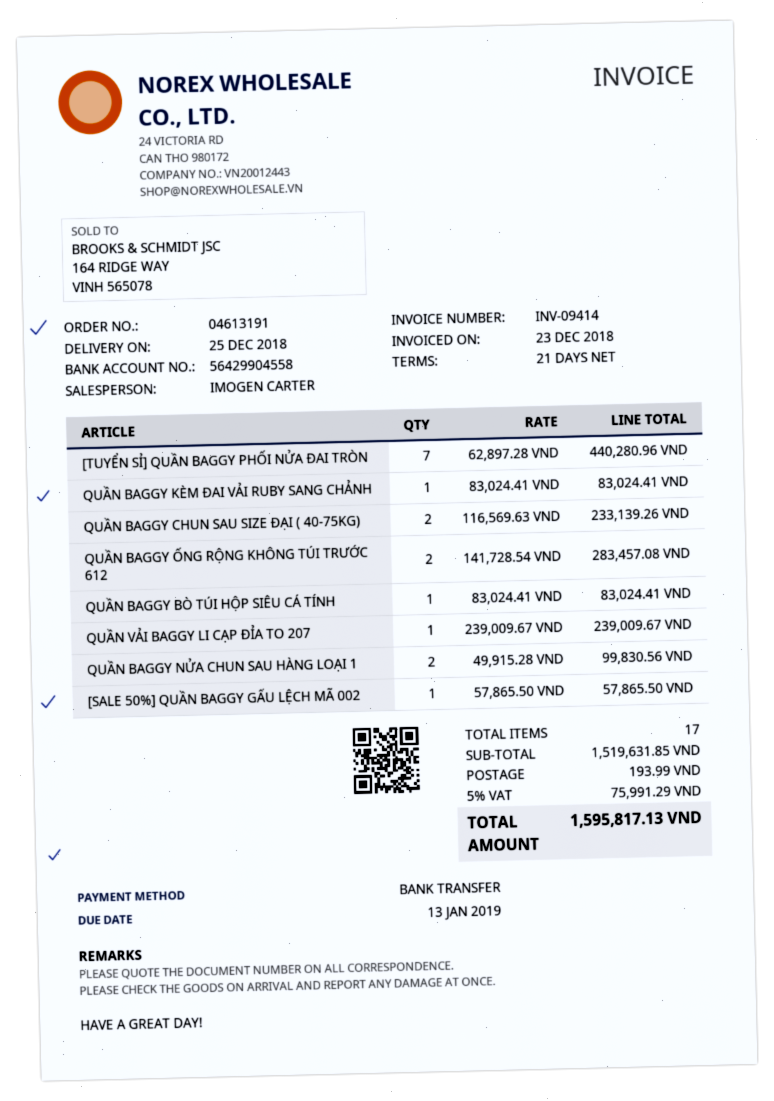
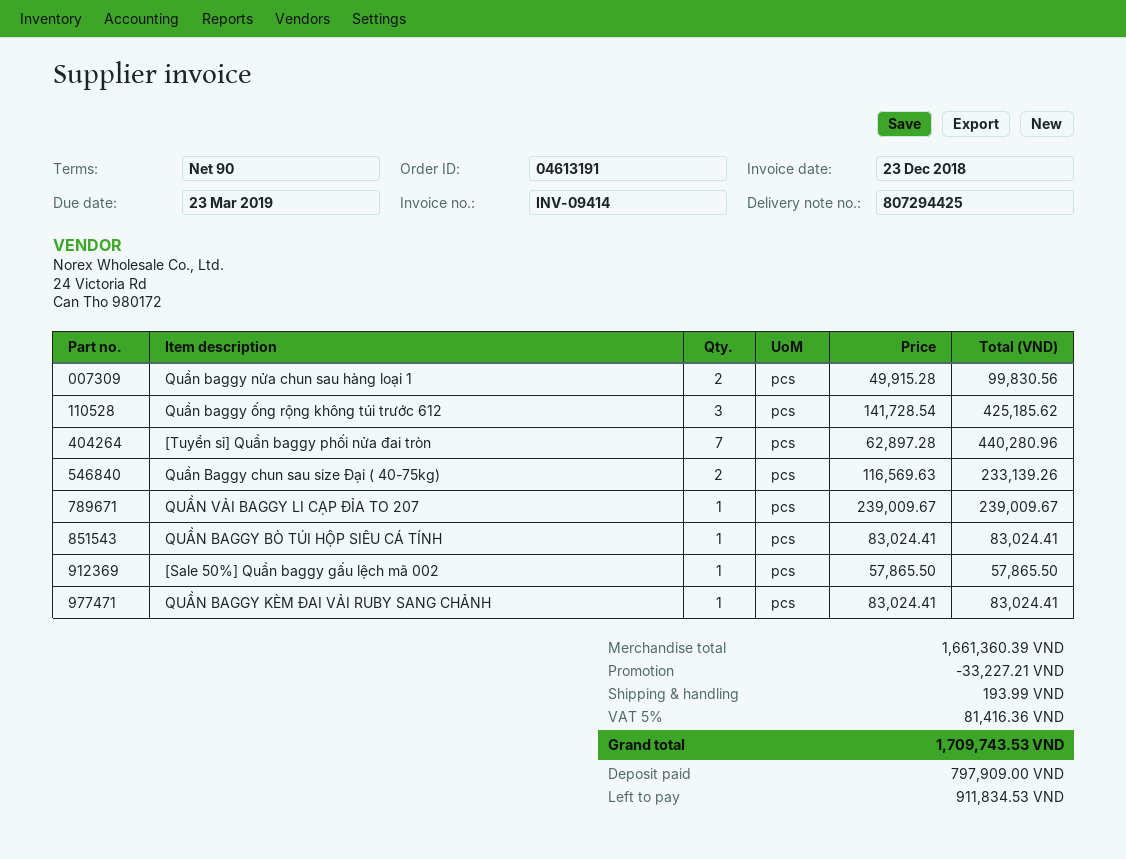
payment terms: 21 days -> 90 days
due date: 2019-01-13 -> 2019-03-23
QUẦN BAGGY ỐNG RỘNG KHÔNG TÚI TRƯỚC 612: 2 x 141728.54 = 283457.08 -> 3 x 141728.54 = 425185.62
subtotal: 1519631.85 -> 1661360.39
discount: none -> 33227.21
tax: 5% = 75991.29 -> 5% = 81416.36
total: 1595817.13 -> 1709743.53

